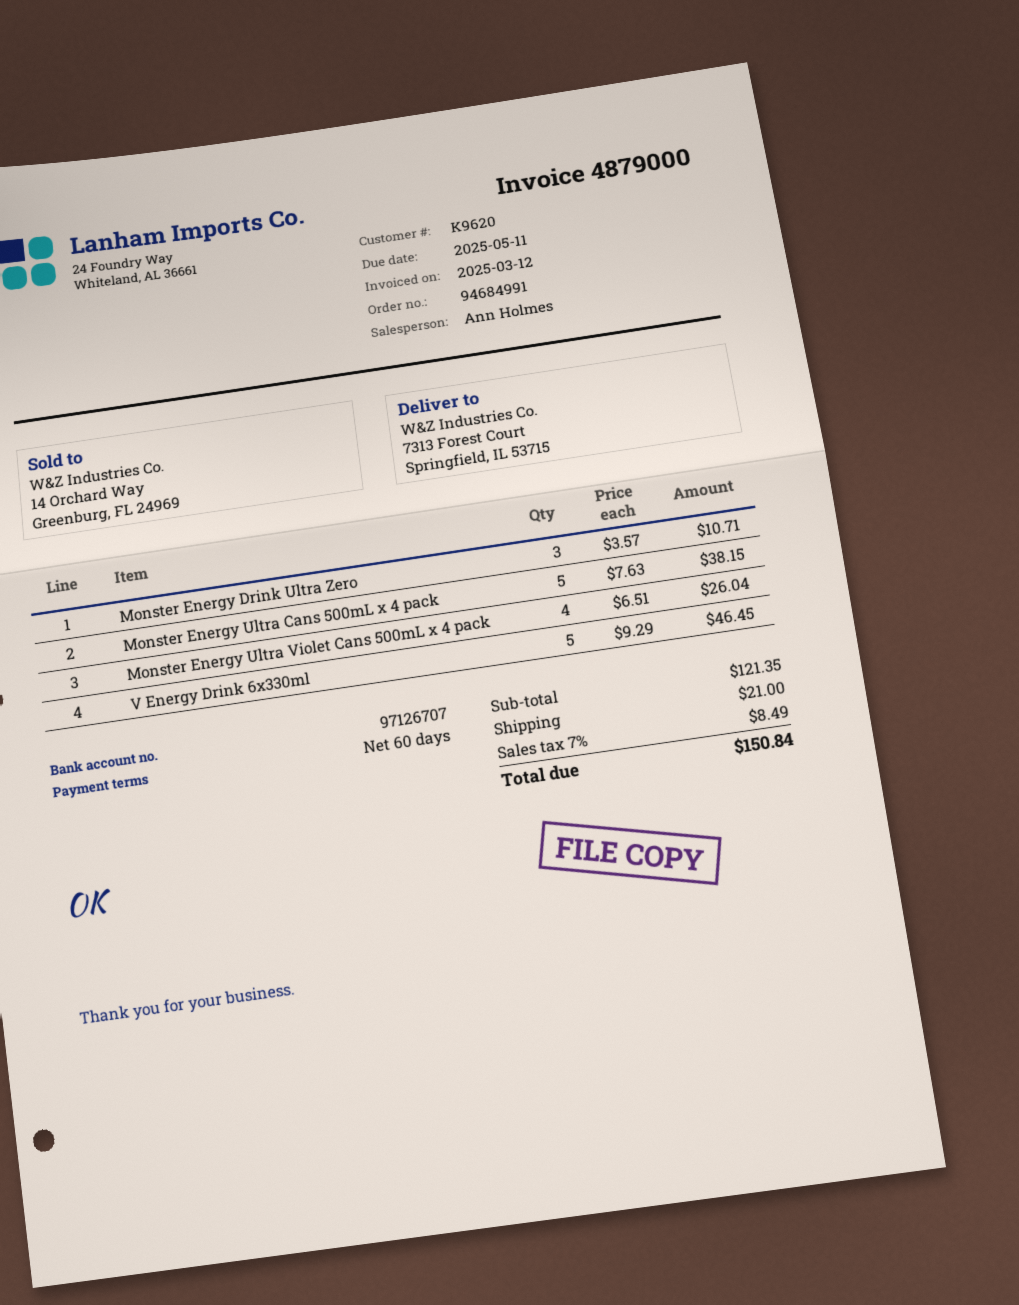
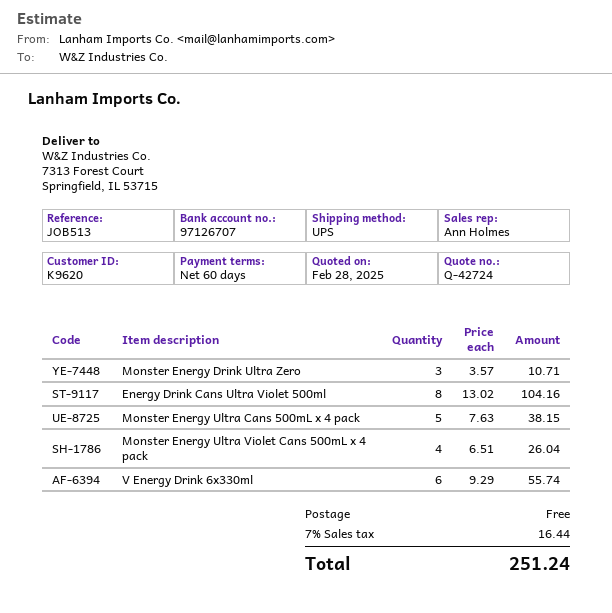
V Energy Drink 6x330ml: 5 x 9.29 = 46.45 -> 6 x 9.29 = 55.74
Energy Drink Cans Ultra Violet 500ml: none -> 8 x 13.02 = 104.16
shipping: 21.00 -> 0.00
tax: 7% = 8.49 -> 7% = 16.44
total: 150.84 -> 251.24

